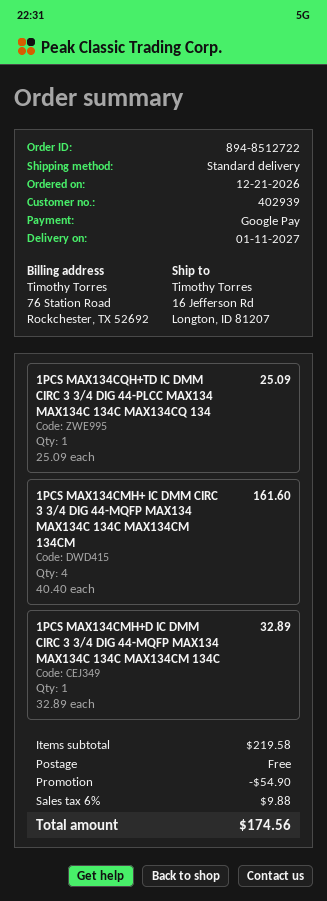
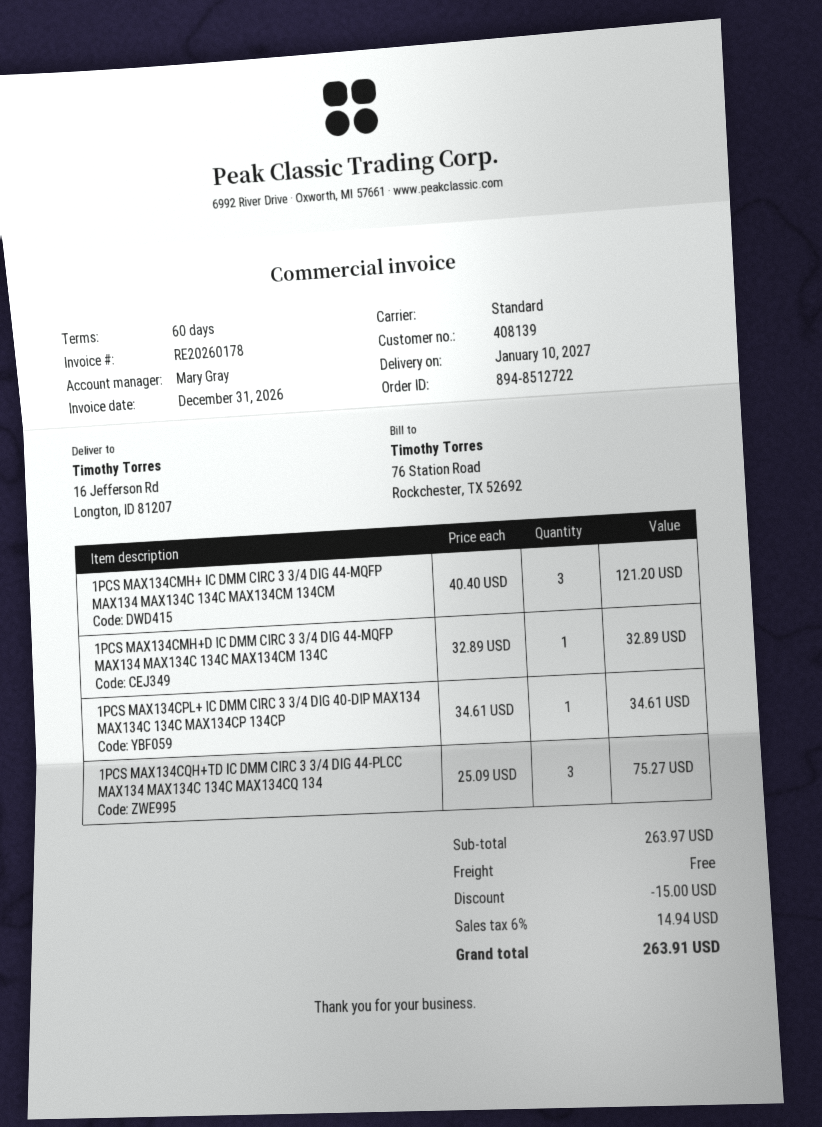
delivery date: 2027-01-11 -> 2027-01-10
customer number: 402939 -> 408139
1PCS MAX134CQH+TD IC DMM CIRC 3 3/4 DIG 44-PLCC MAX134 MAX134C 134C MAX134CQ 134: 1 x 25.09 = 25.09 -> 3 x 25.09 = 75.27
1PCS MAX134CMH+ IC DMM CIRC 3 3/4 DIG 44-MQFP MAX134 MAX134C 134C MAX134CM 134CM: 4 x 40.40 = 161.60 -> 3 x 40.40 = 121.20
1PCS MAX134CPL+ IC DMM CIRC 3 3/4 DIG 40-DIP MAX134 MAX134C 134C MAX134CP 134CP: none -> 1 x 34.61 = 34.61
subtotal: 219.58 -> 263.97
discount: 54.90 -> 15.00
tax: 6% = 9.88 -> 6% = 14.94
total: 174.56 -> 263.91

